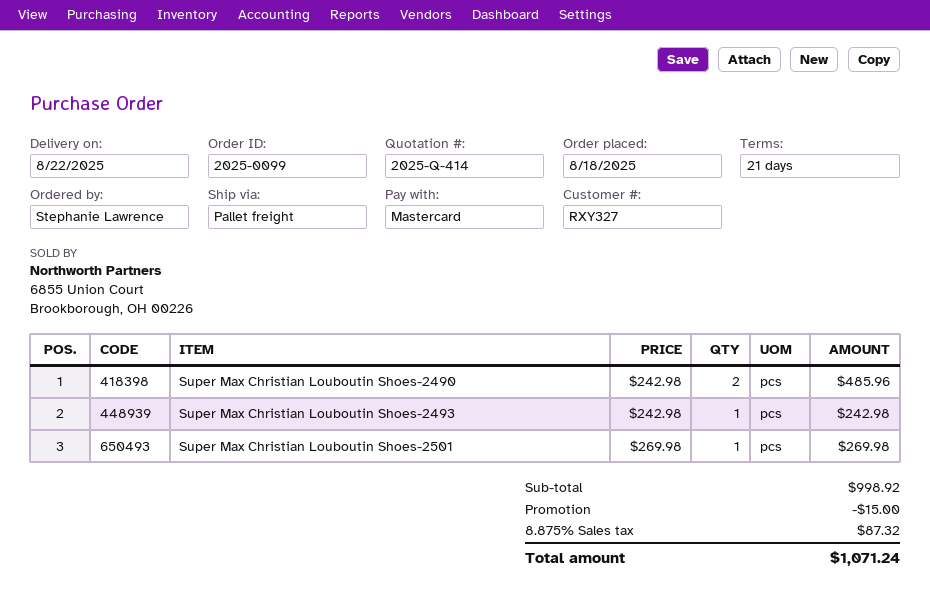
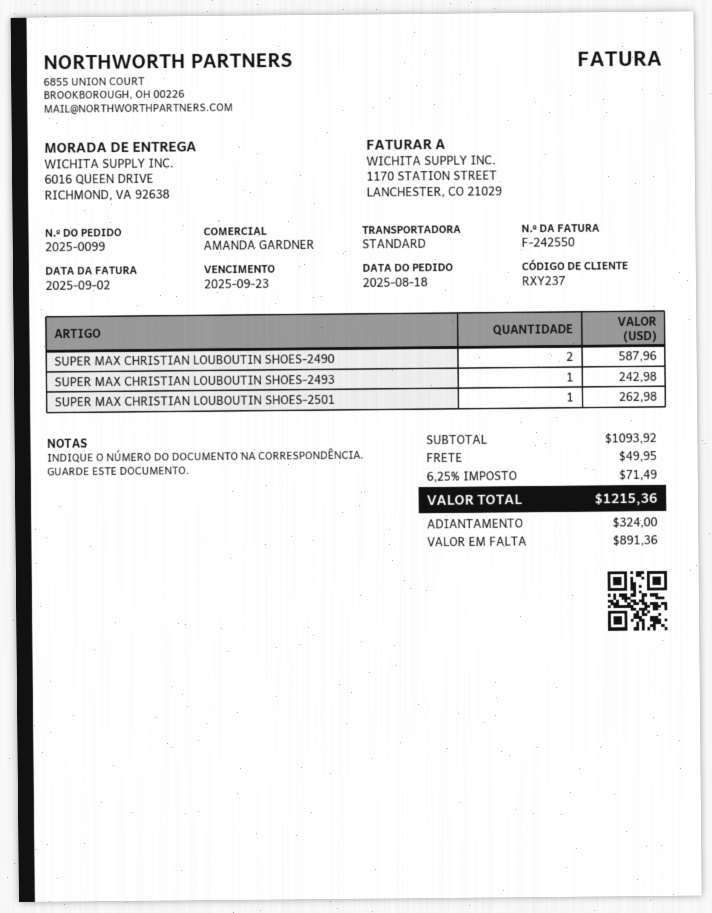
customer number: RXY327 -> RXY237
shipping method: pallet freight -> standard
Super Max Christian Louboutin Shoes-2490: 2 for 485.96 -> 2 for 587.96
Super Max Christian Louboutin Shoes-2501: 1 for 269.98 -> 1 for 262.98
subtotal: 998.92 -> 1093.92
discount: 15.00 -> none
shipping: none -> 49.95
tax: 8.875% = 87.32 -> 6.25% = 71.49
total: 1071.24 -> 1215.36

